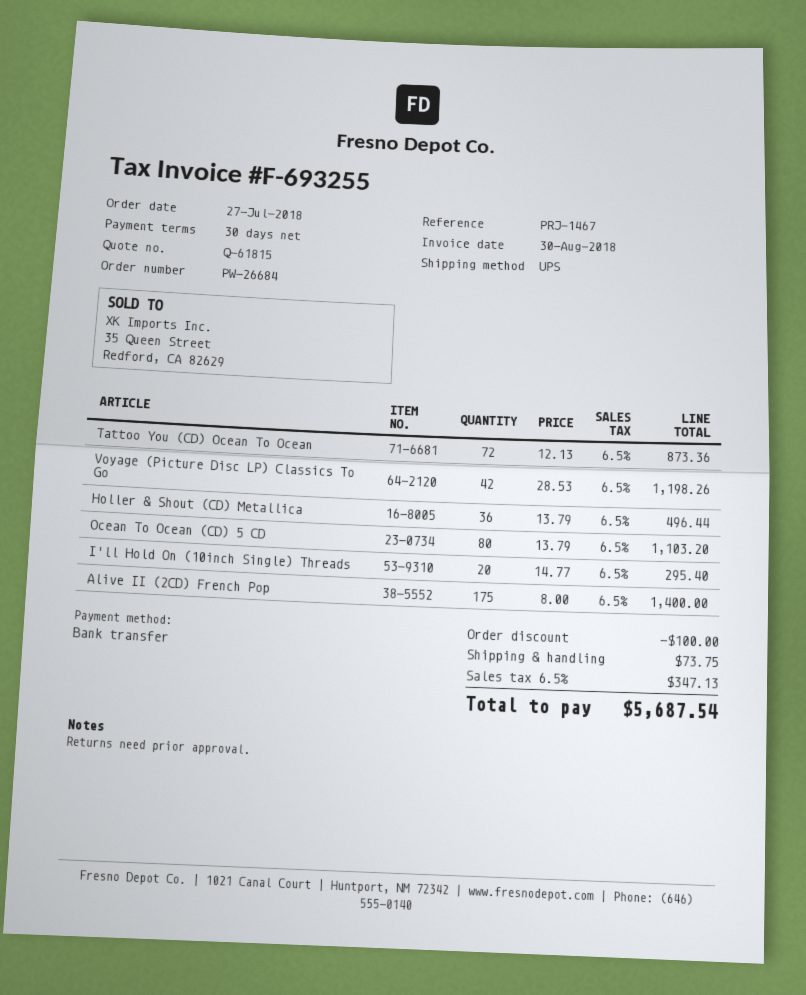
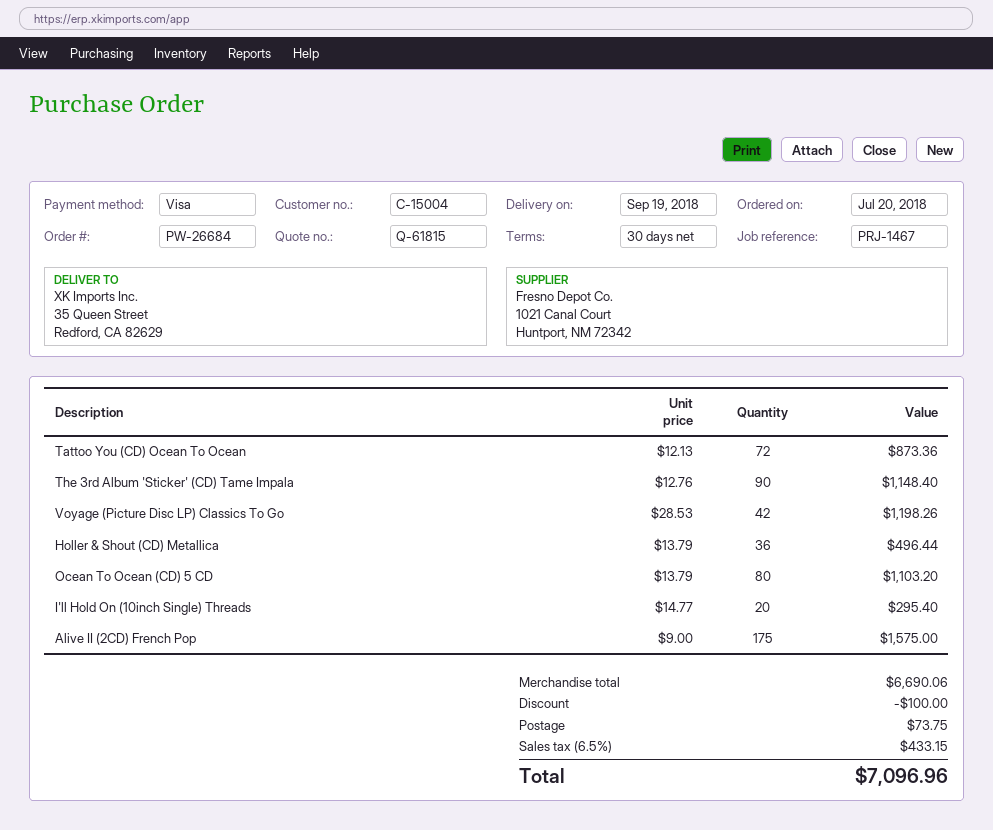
order date: 2018-07-27 -> 2018-07-20
payment method: bank transfer -> Visa
Alive II (2CD) French Pop: 175 x 8.00 = 1400.00 -> 175 x 9.00 = 1575.00
The 3rd Album 'Sticker' (CD) Tame Impala: none -> 90 x 12.76 = 1148.40
tax: 6.5% = 347.13 -> 6.5% = 433.15
total: 5687.54 -> 7096.96

